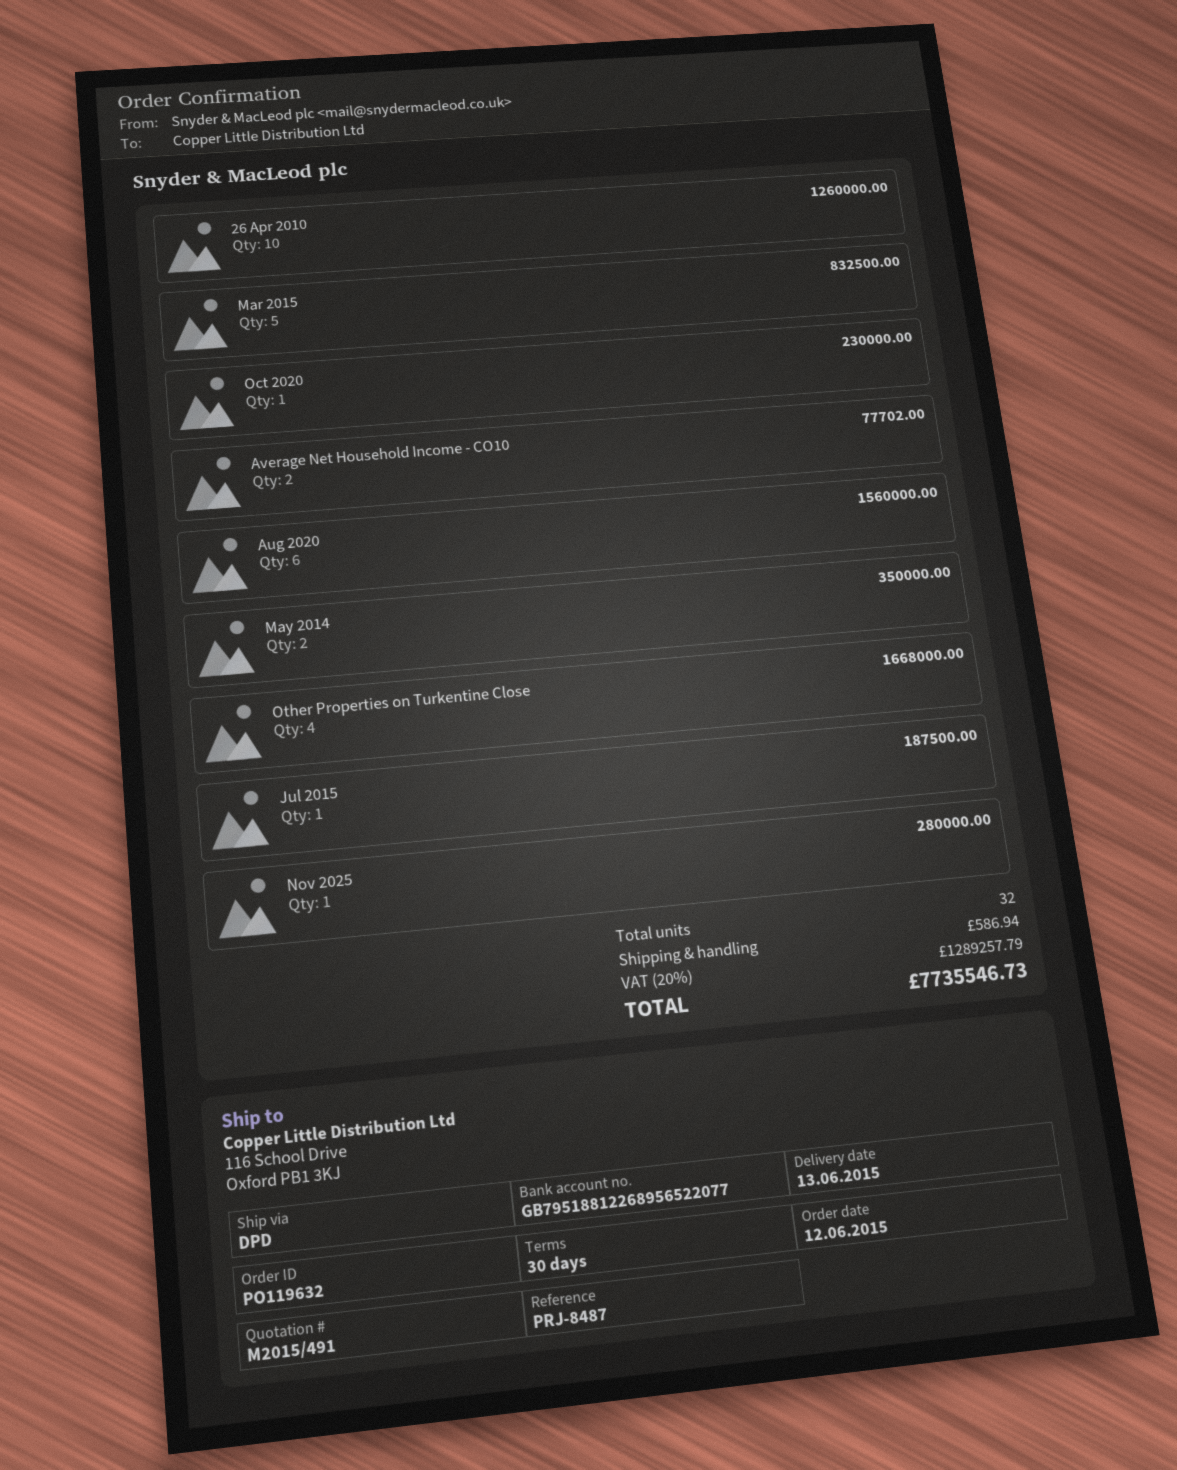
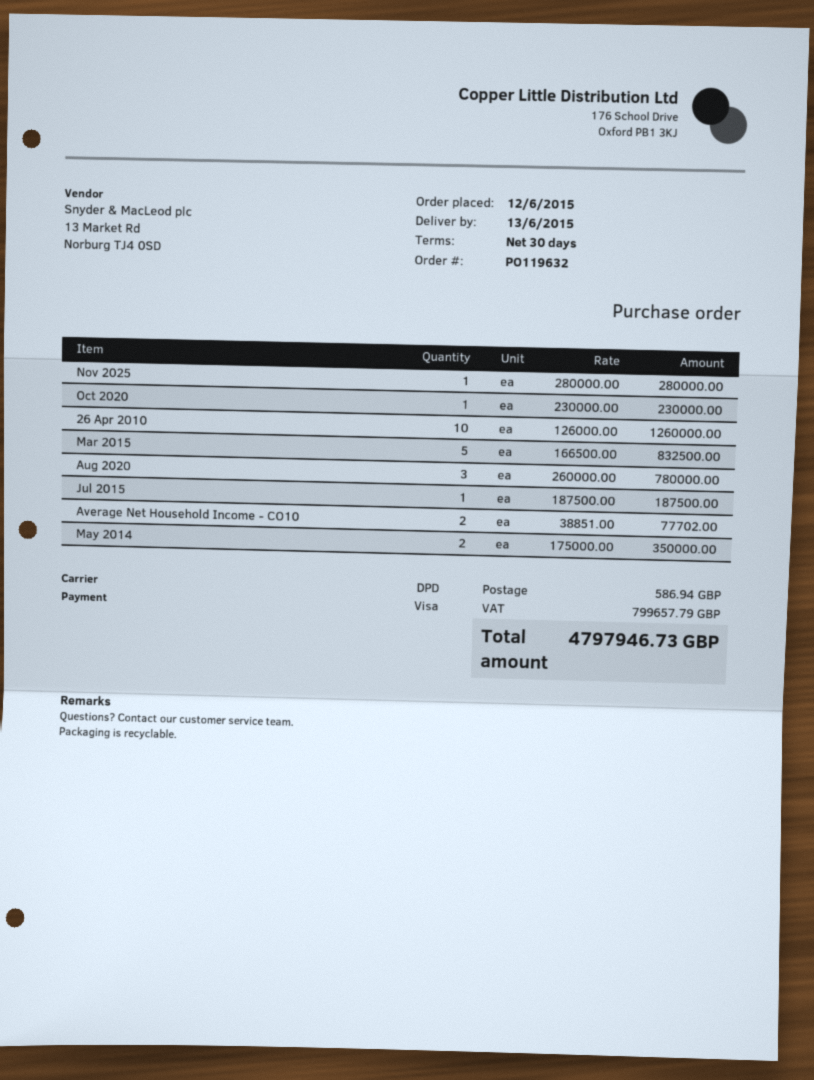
Aug 2020: 6 for 1560000.00 -> 3 for 780000.00
Other Properties on Turkentine Close: 4 for 1668000.00 -> none
tax: 1289257.79 -> 799657.79
total: 7735546.73 -> 4797946.73

